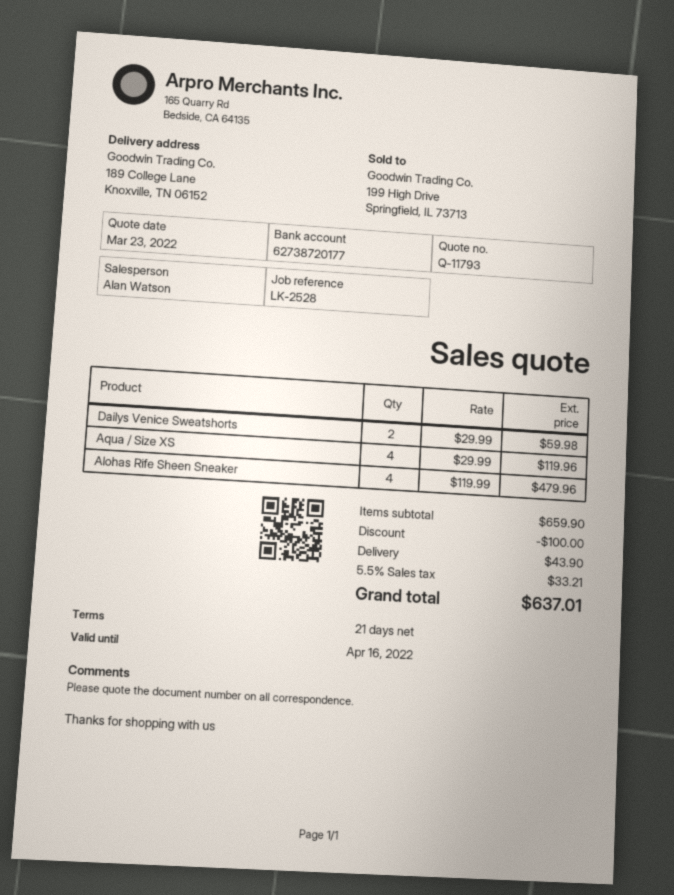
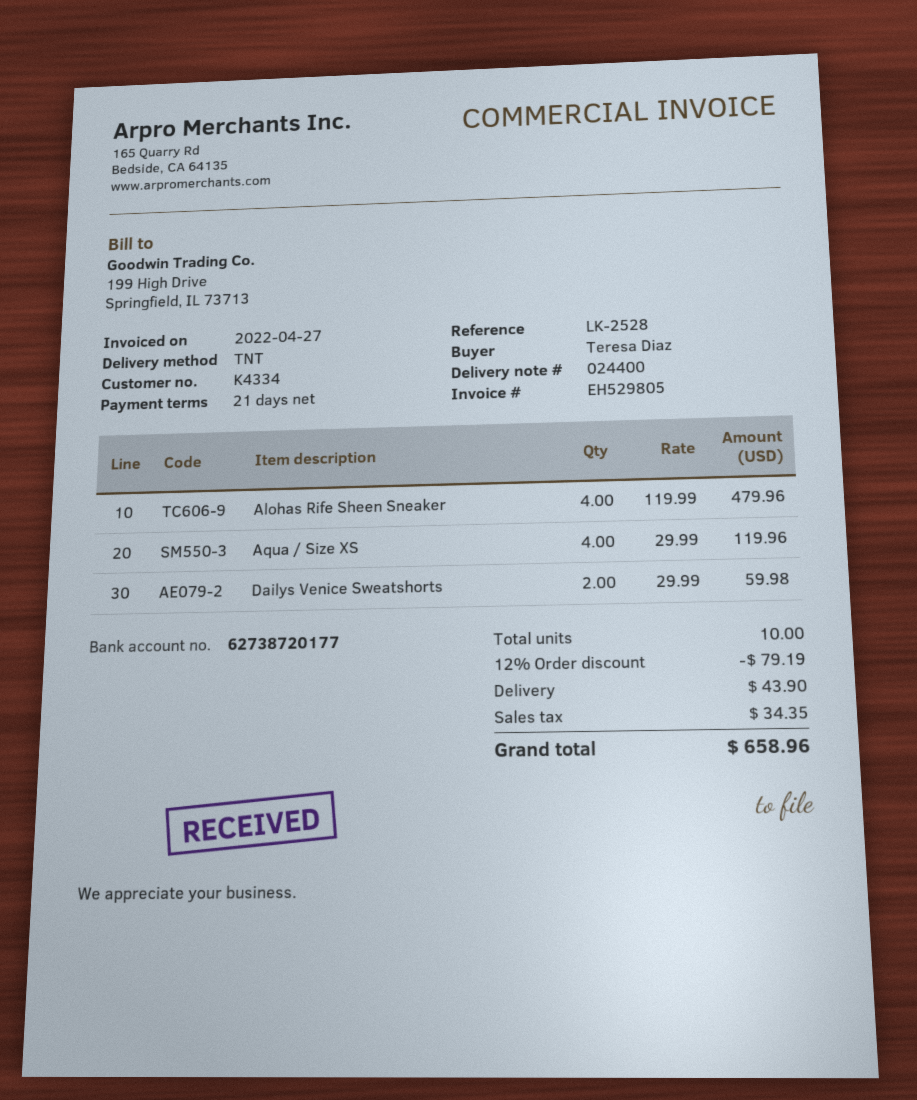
discount: 100.00 -> 79.19
tax: 33.21 -> 34.35
total: 637.01 -> 658.96

